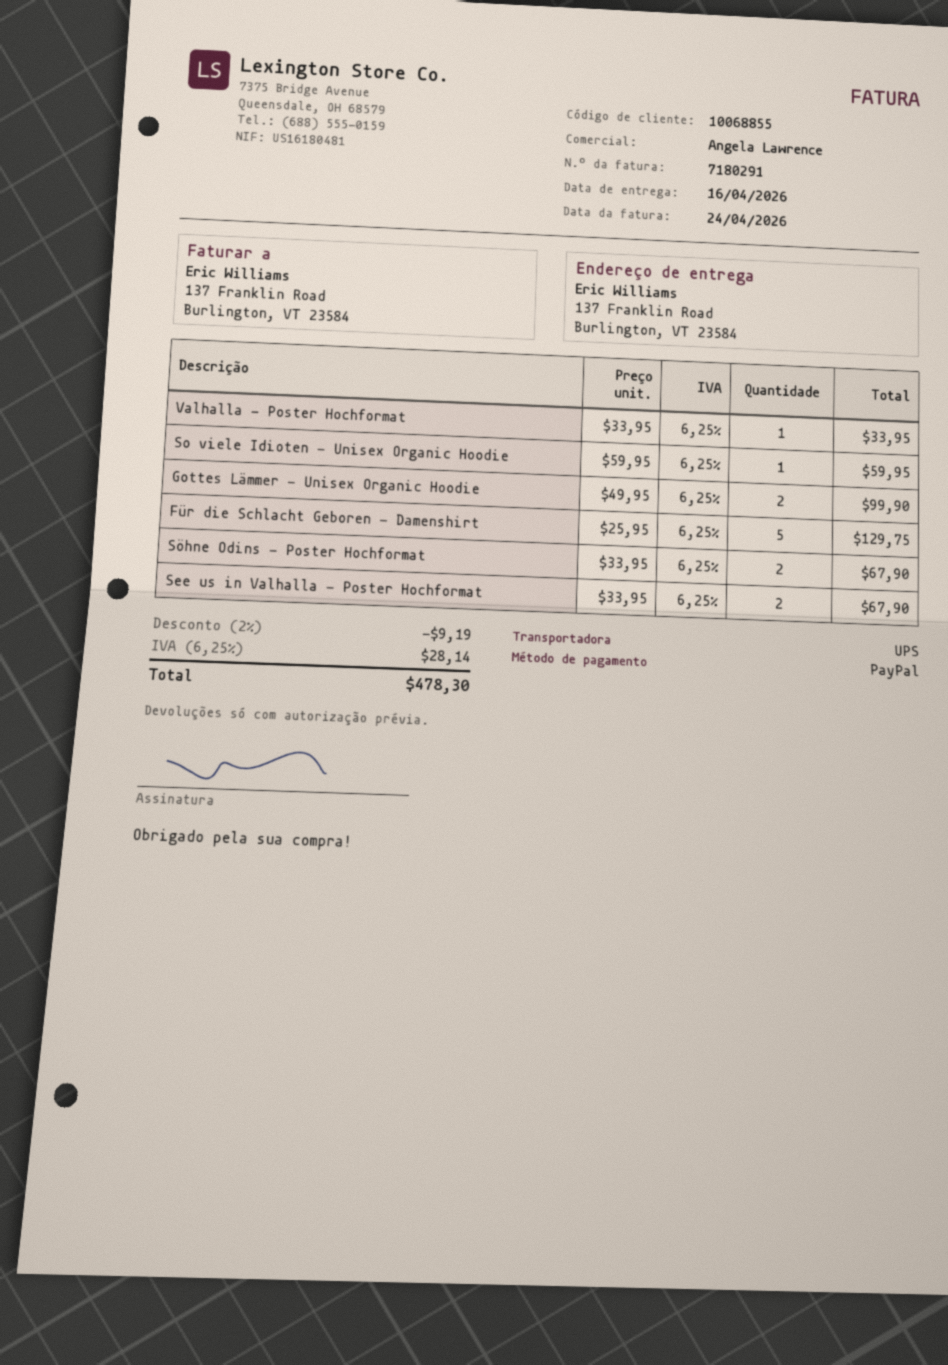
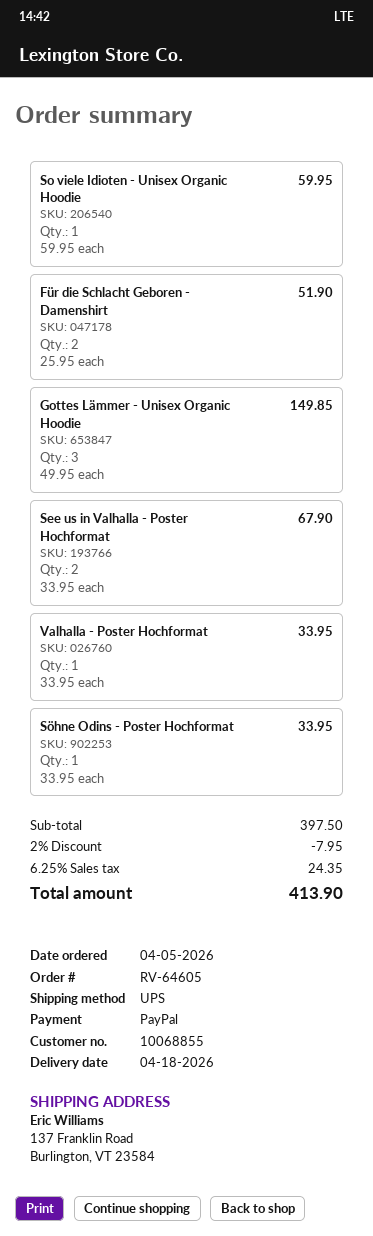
delivery date: 2026-04-16 -> 2026-04-18
Gottes Lämmer - Unisex Organic Hoodie: 2 x 49.95 = 99.90 -> 3 x 49.95 = 149.85
Für die Schlacht Geboren - Damenshirt: 5 x 25.95 = 129.75 -> 2 x 25.95 = 51.90
Söhne Odins - Poster Hochformat: 2 x 33.95 = 67.90 -> 1 x 33.95 = 33.95
discount: 2% = 9.19 -> 2% = 7.95
tax: 6.25% = 28.14 -> 6.25% = 24.35
total: 478.30 -> 413.90

